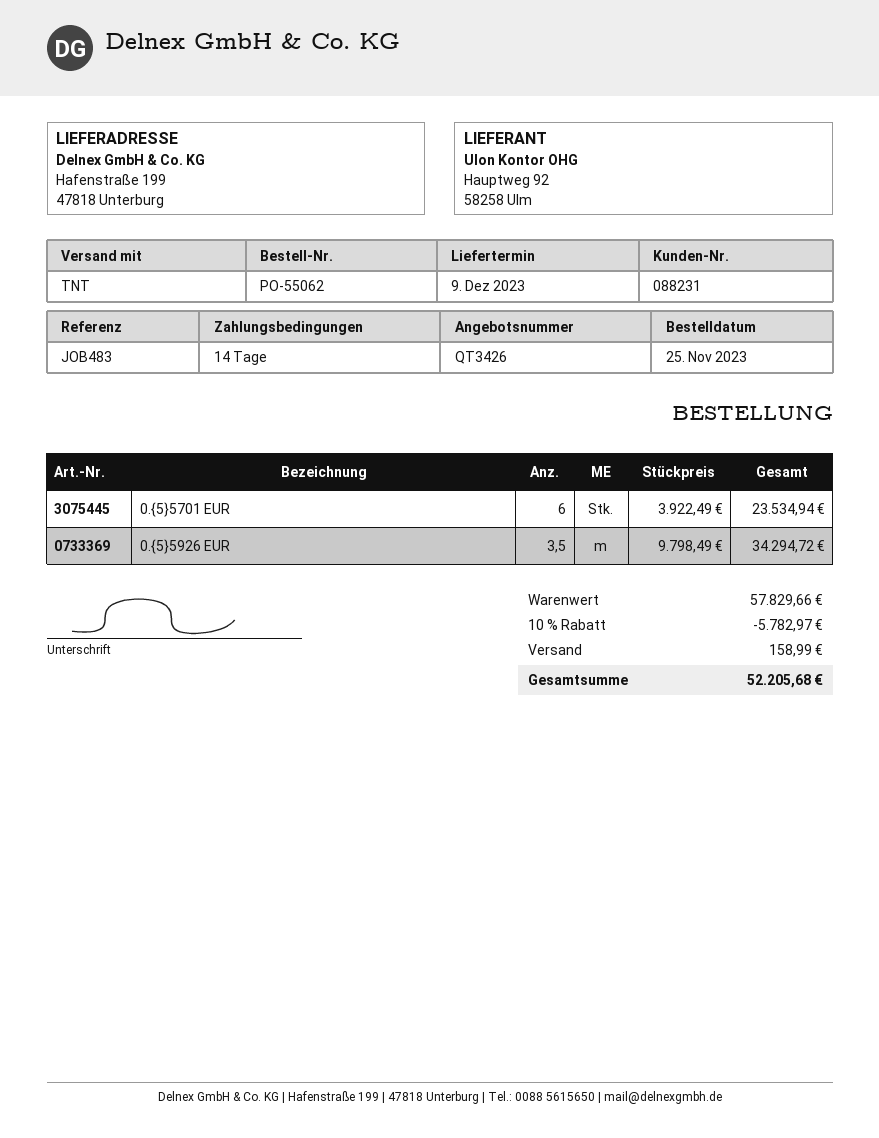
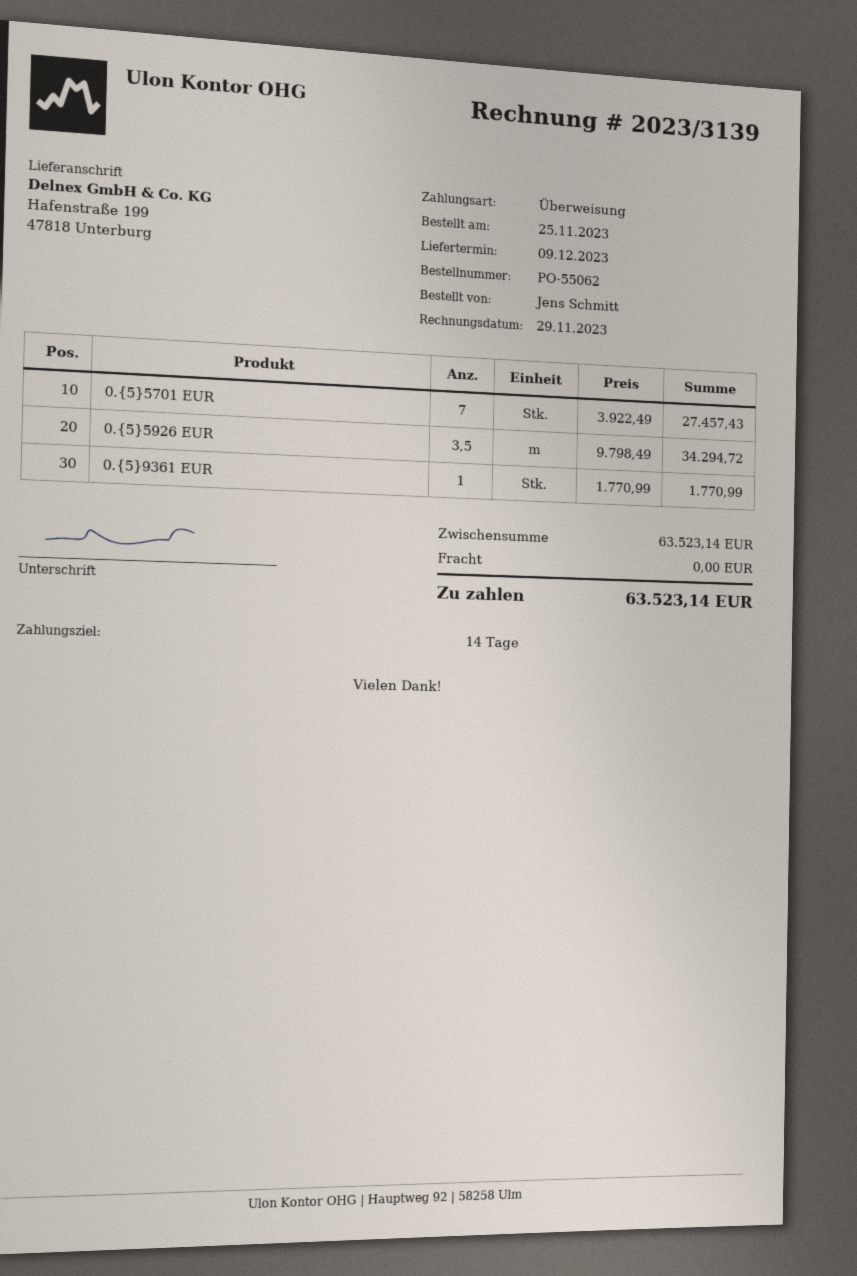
0.{5}5701 EUR: 6 x 3922.49 = 23534.94 -> 7 x 3922.49 = 27457.43
0.{5}9361 EUR: none -> 1 x 1770.99 = 1770.99
subtotal: 57829.66 -> 63523.14
discount: 10% = 5782.97 -> none
shipping: 158.99 -> 0.00
total: 52205.68 -> 63523.14

